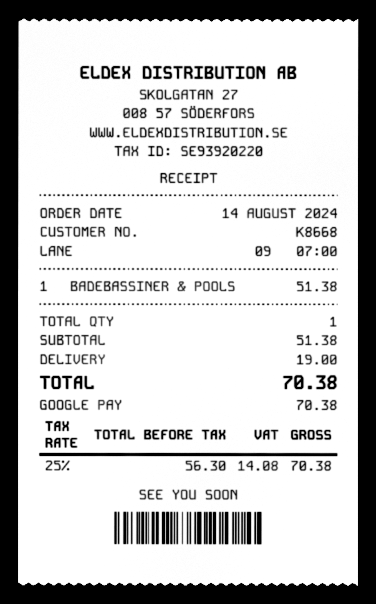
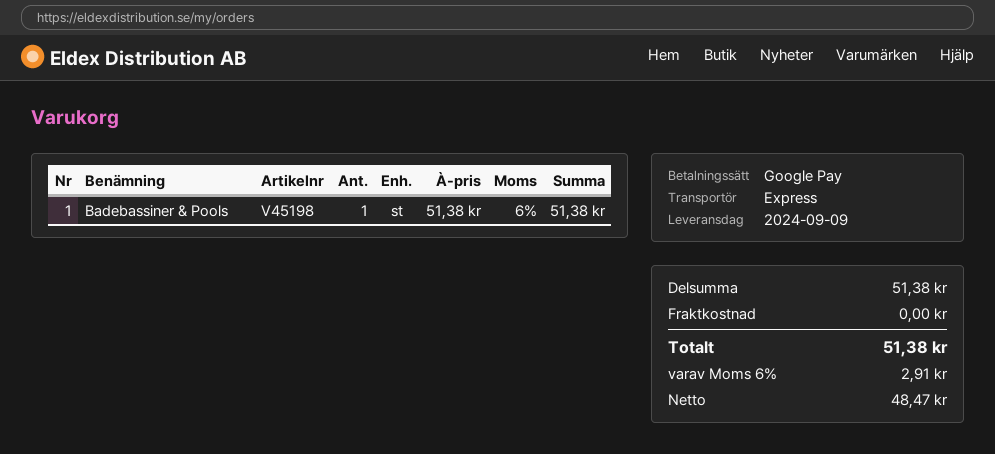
shipping: 19.00 -> 0.00
net: 56.30 -> 48.47
tax: 25% = 14.08 -> 6% = 2.91
total: 70.38 -> 51.38

